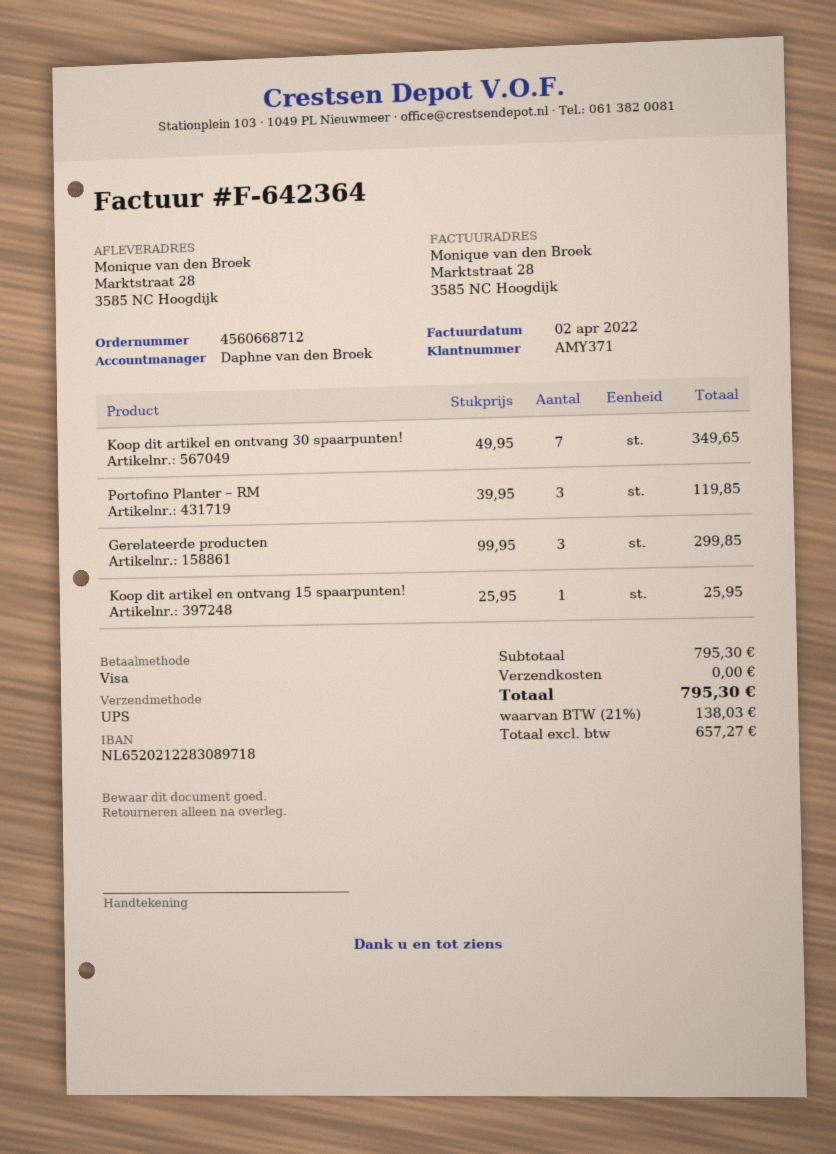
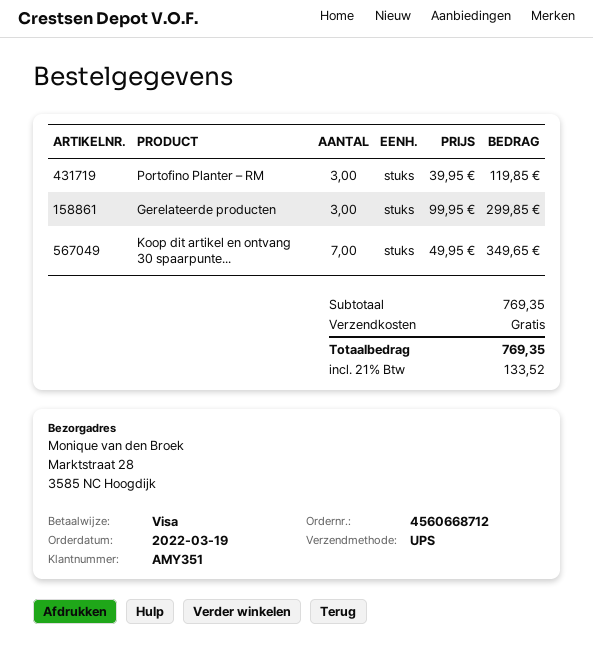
customer number: AMY371 -> AMY351
Koop dit artikel en ontvang 15 spaarpunten!: 1 x 25.95 = 25.95 -> none
subtotal: 795.30 -> 769.35
tax: 21% = 138.03 -> 21% = 133.52
total: 795.30 -> 769.35

